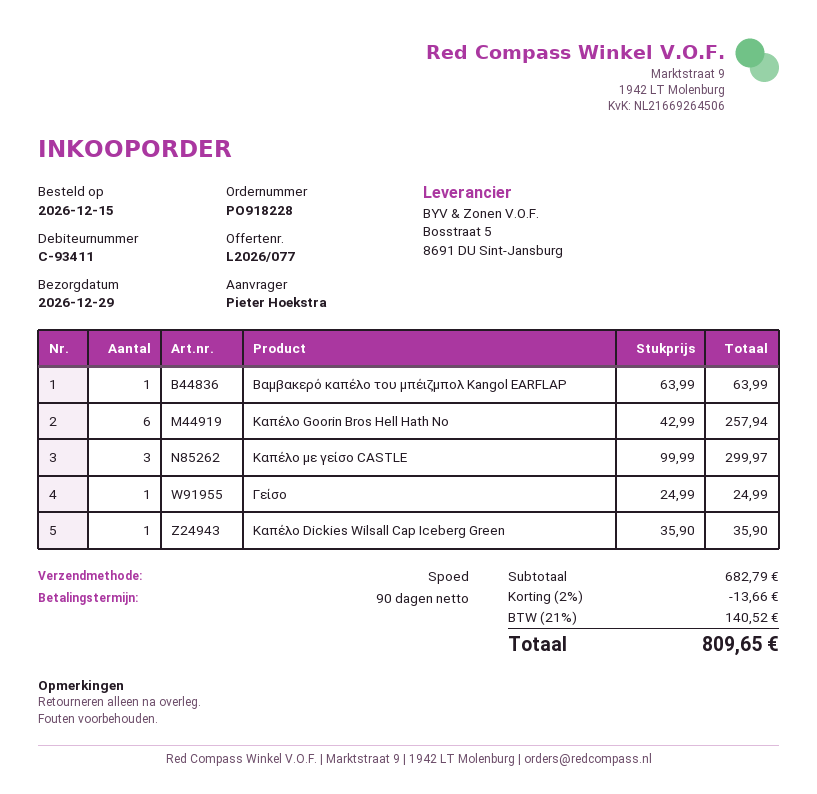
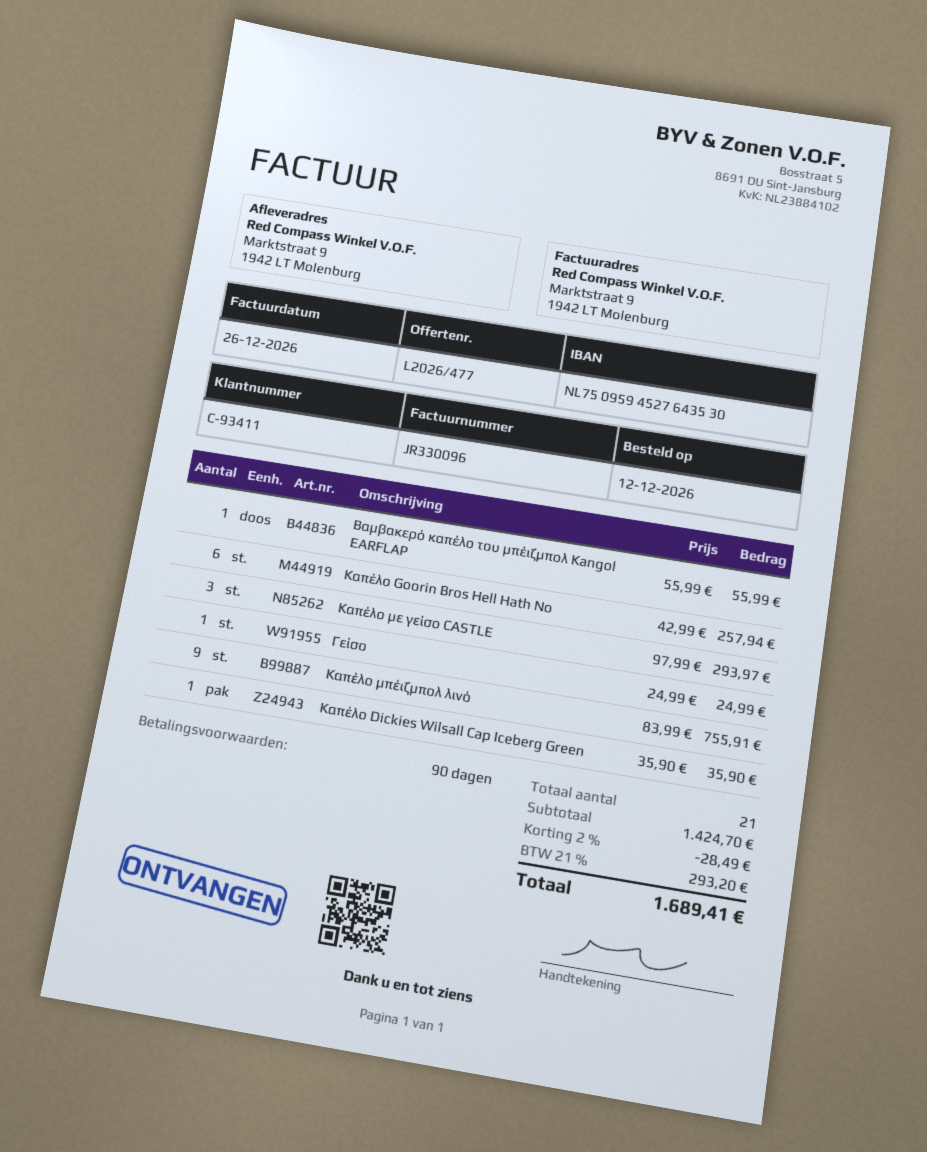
quote number: L2026/077 -> L2026/477
order date: 2026-12-15 -> 2026-12-12
Βαμβακερό καπέλο του μπέιζμπολ Kangol EARFLAP: 1 x 63.99 = 63.99 -> 1 x 55.99 = 55.99
Καπέλο με γείσο CASTLE: 3 x 99.99 = 299.97 -> 3 x 97.99 = 293.97
Καπέλο μπέιζμπολ λινό: none -> 9 x 83.99 = 755.91
subtotal: 682.79 -> 1424.70
discount: 2% = 13.66 -> 2% = 28.49
tax: 21% = 140.52 -> 21% = 293.20
total: 809.65 -> 1689.41

